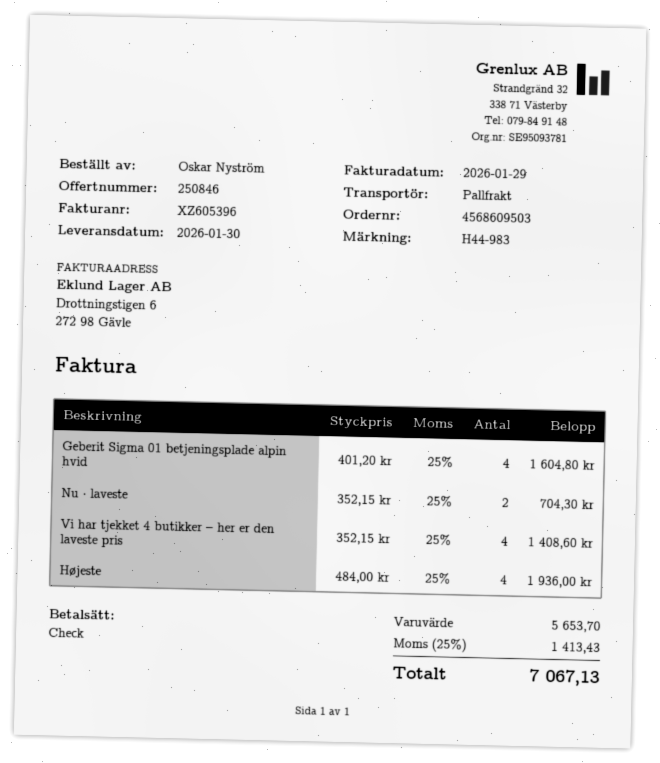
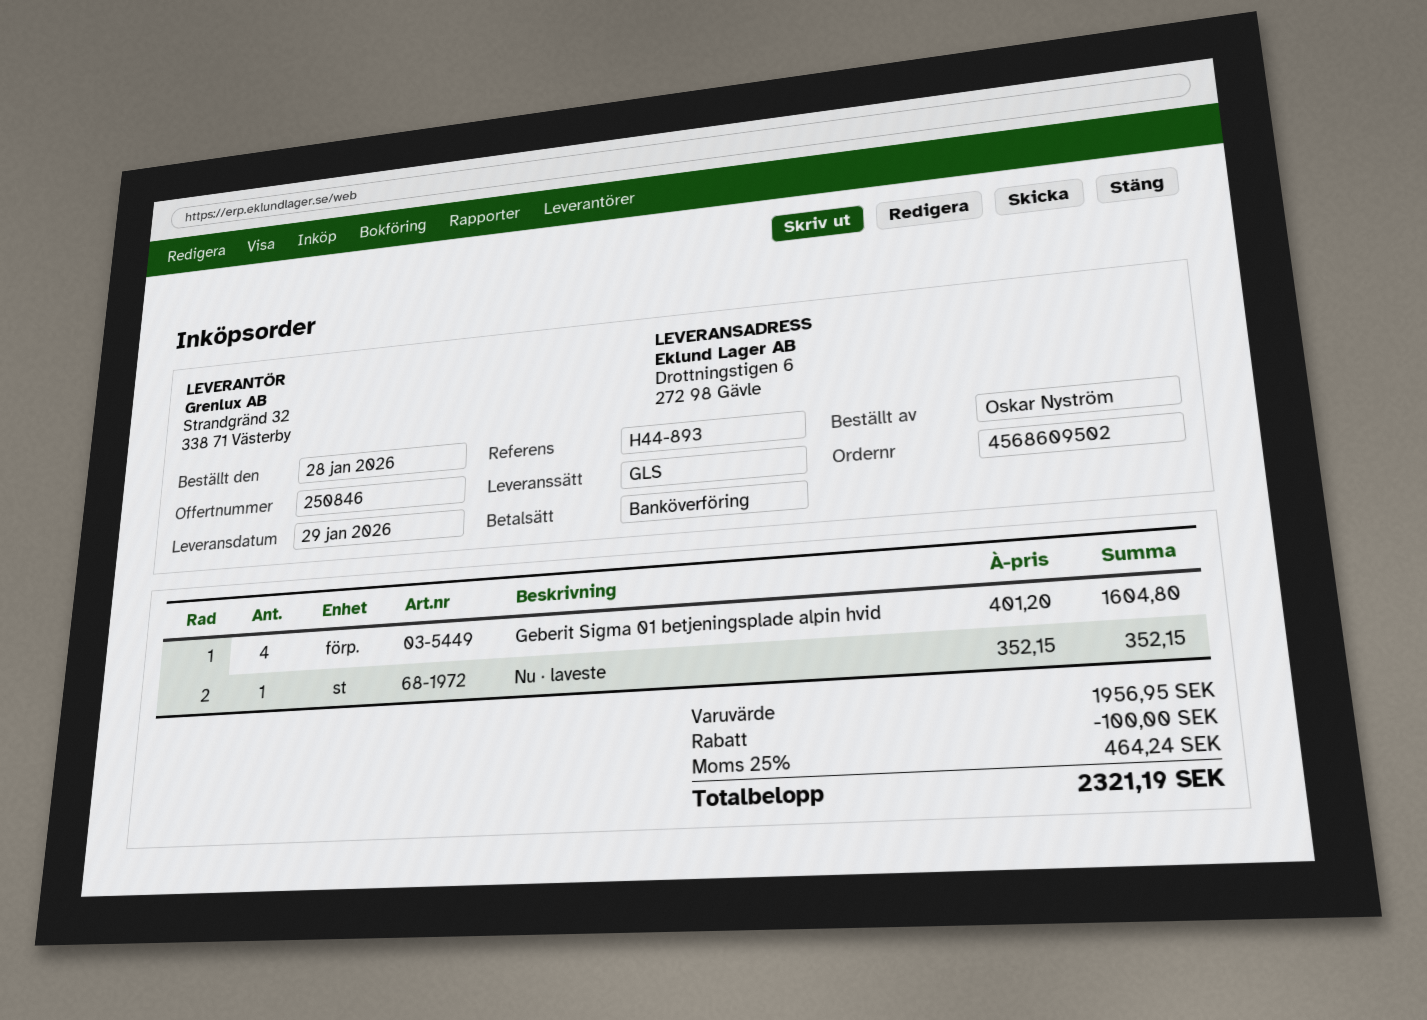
order number: 4568609503 -> 4568609502
delivery date: 2026-01-30 -> 2026-01-29
reference: H44-983 -> H44-893
payment method: cheque -> bank transfer
shipping method: pallet freight -> GLS
Nu · laveste: 2 x 352.15 = 704.30 -> 1 x 352.15 = 352.15
Vi har tjekket 4 butikker – her er den laveste pris: 4 x 352.15 = 1408.60 -> none
Højeste: 4 x 484.00 = 1936.00 -> none
subtotal: 5653.70 -> 1956.95
discount: none -> 100.00
tax: 25% = 1413.43 -> 25% = 464.24
total: 7067.13 -> 2321.19

